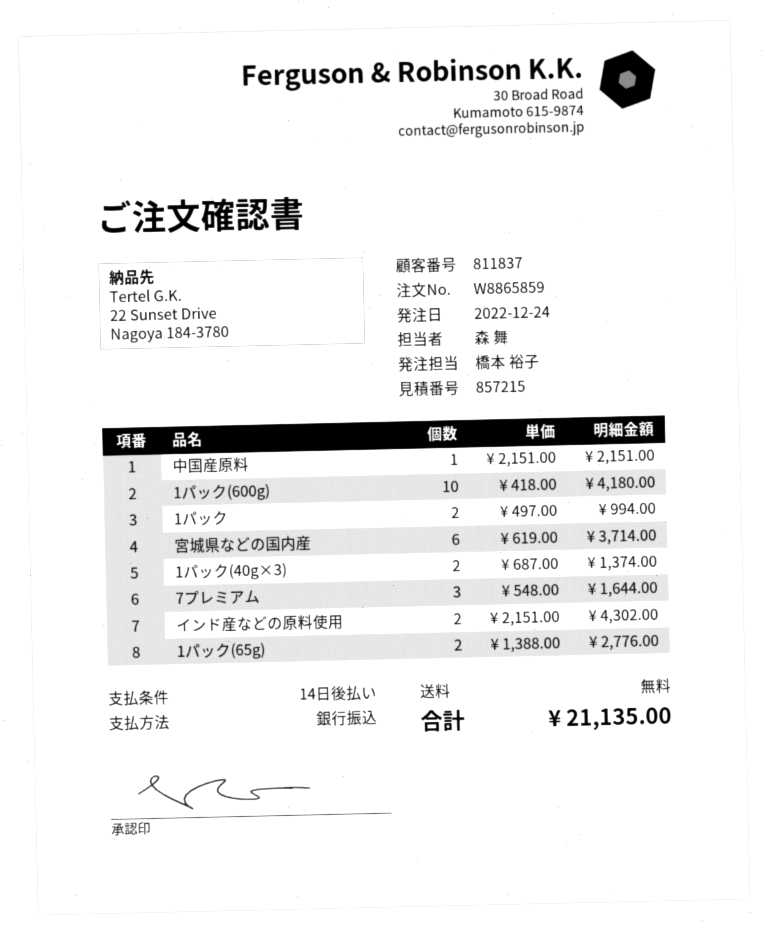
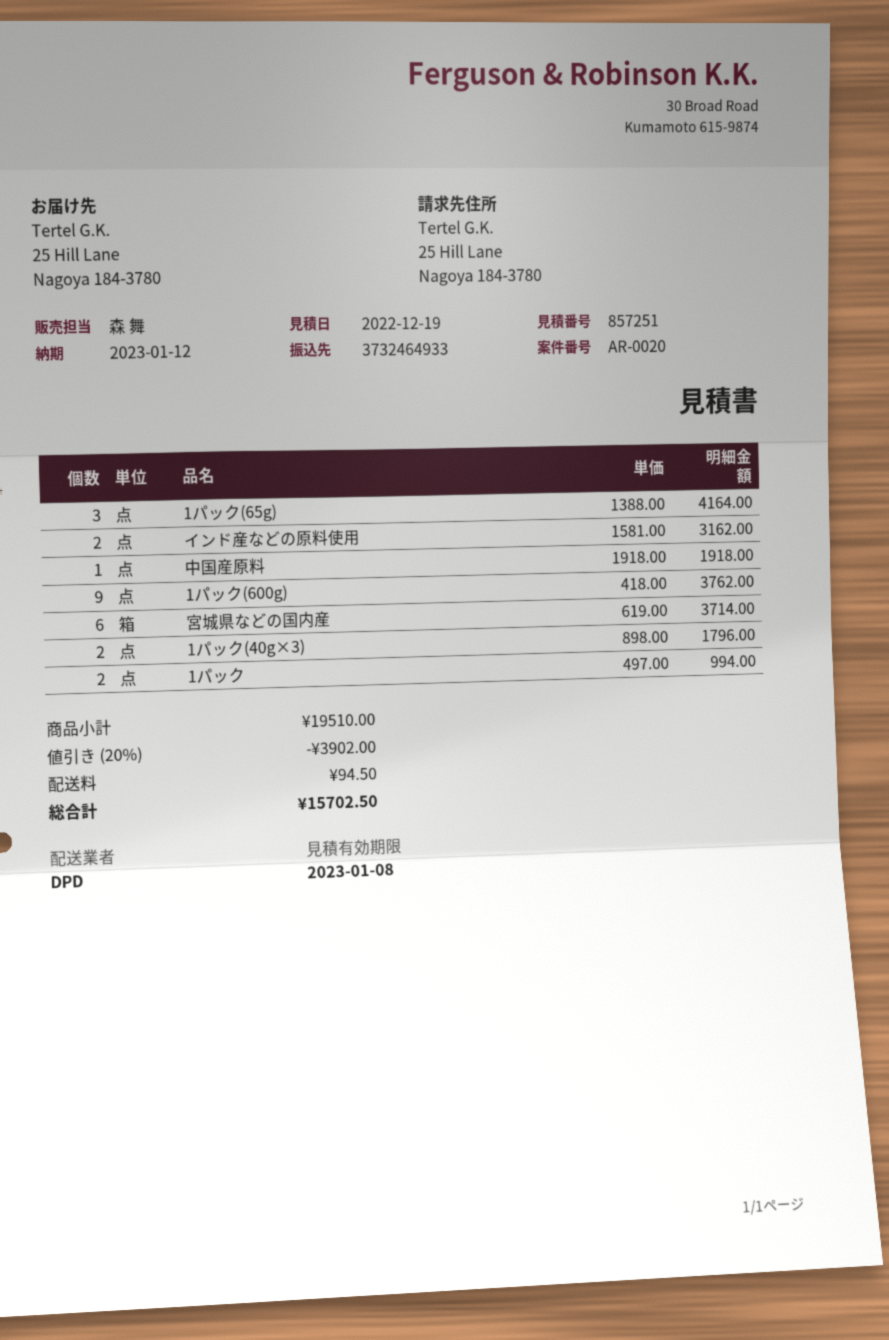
quote number: 857215 -> 857251
ship to: 22 Sunset Drive, Nagoya 184-3780 -> 25 Hill Lane, Nagoya 184-3780
中国産原料: 1 x 2151.00 = 2151.00 -> 1 x 1918.00 = 1918.00
1パック(600g): 10 x 418.00 = 4180.00 -> 9 x 418.00 = 3762.00
1パック(40g×3): 2 x 687.00 = 1374.00 -> 2 x 898.00 = 1796.00
7プレミアム: 3 x 548.00 = 1644.00 -> none
インド産などの原料使用: 2 x 2151.00 = 4302.00 -> 2 x 1581.00 = 3162.00
1パック(65g): 2 x 1388.00 = 2776.00 -> 3 x 1388.00 = 4164.00
discount: none -> 20% = 3902.00
shipping: 0.00 -> 94.50
total: 21135.00 -> 15702.50

